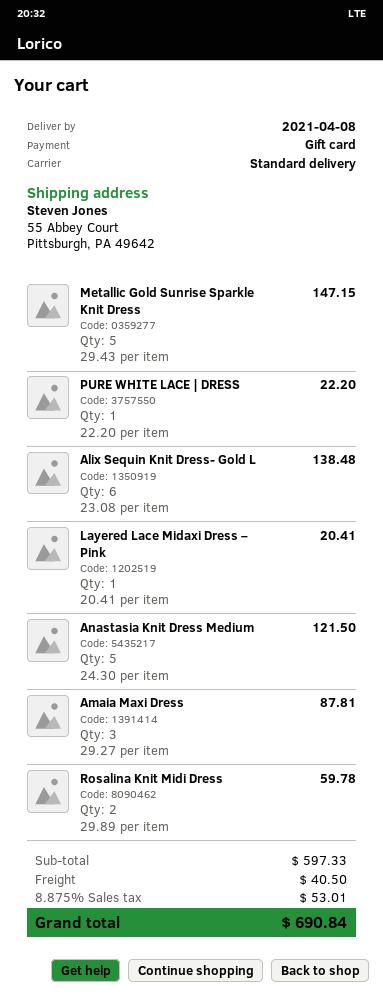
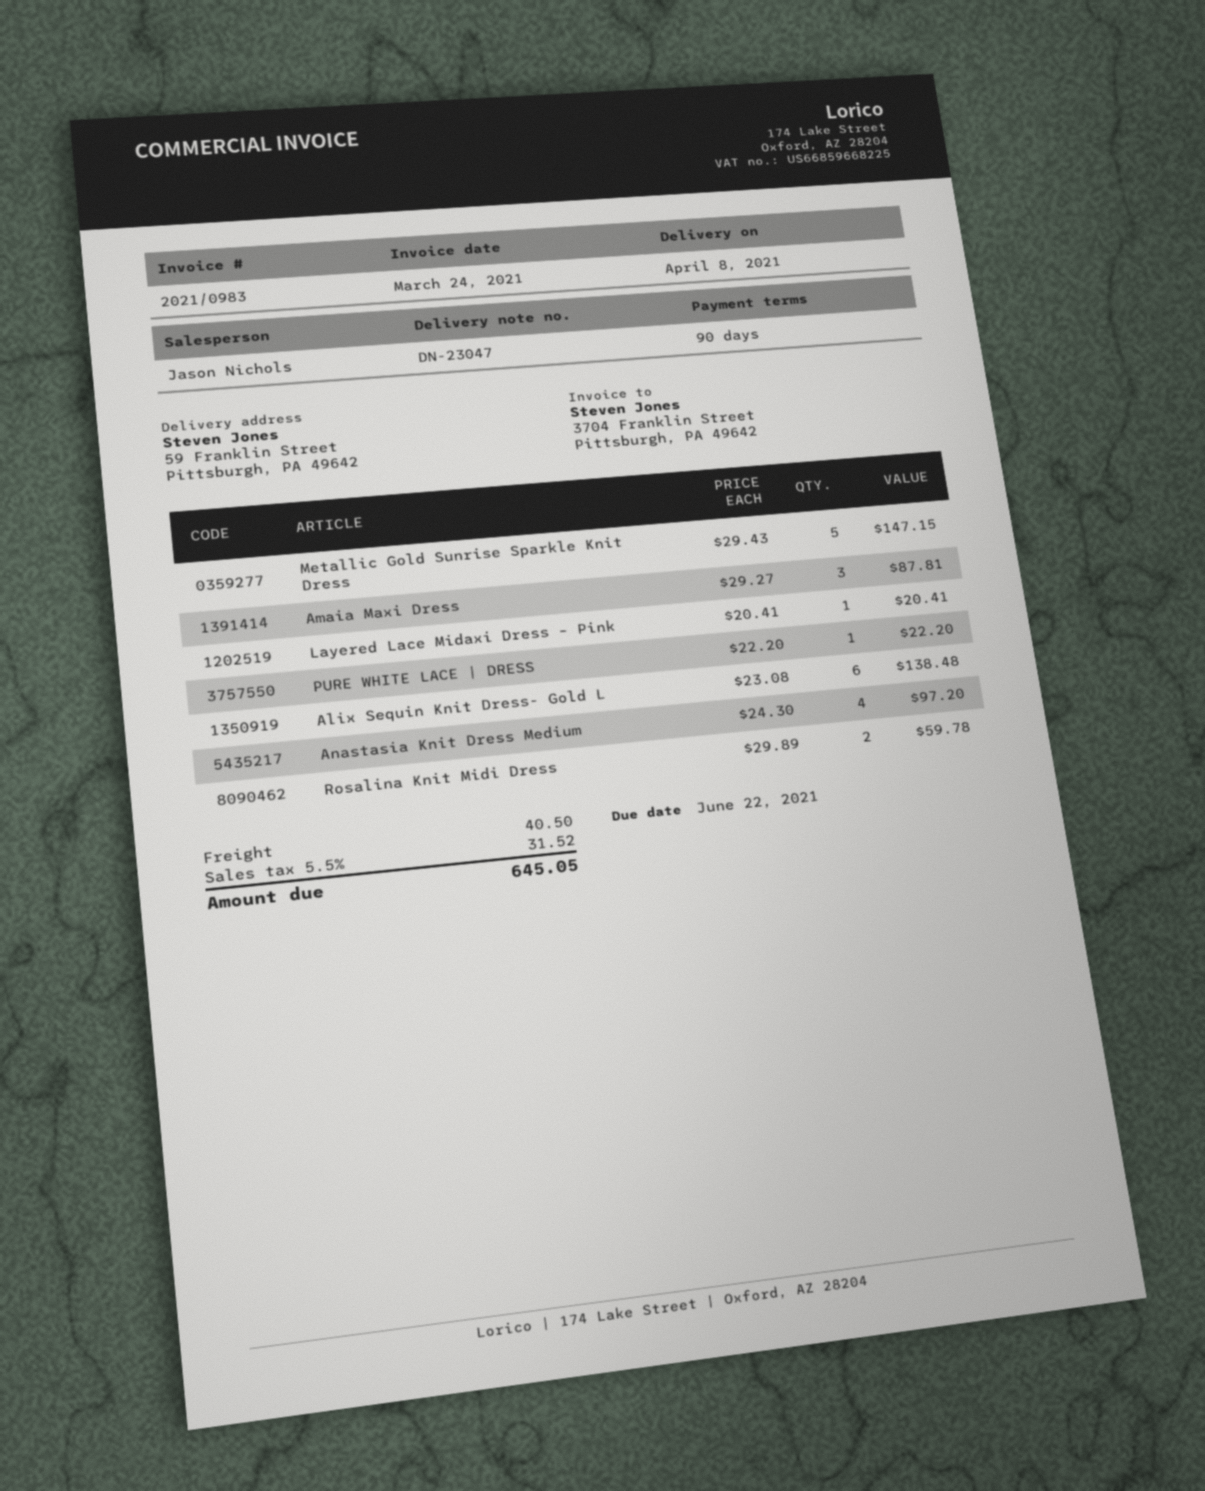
ship to: 55 Abbey Court, Pittsburgh, PA 49642 -> 59 Franklin Street, Pittsburgh, PA 49642
Anastasia Knit Dress Medium: 5 x 24.30 = 121.50 -> 4 x 24.30 = 97.20
tax: 8.875% = 53.01 -> 5.5% = 31.52
total: 690.84 -> 645.05

